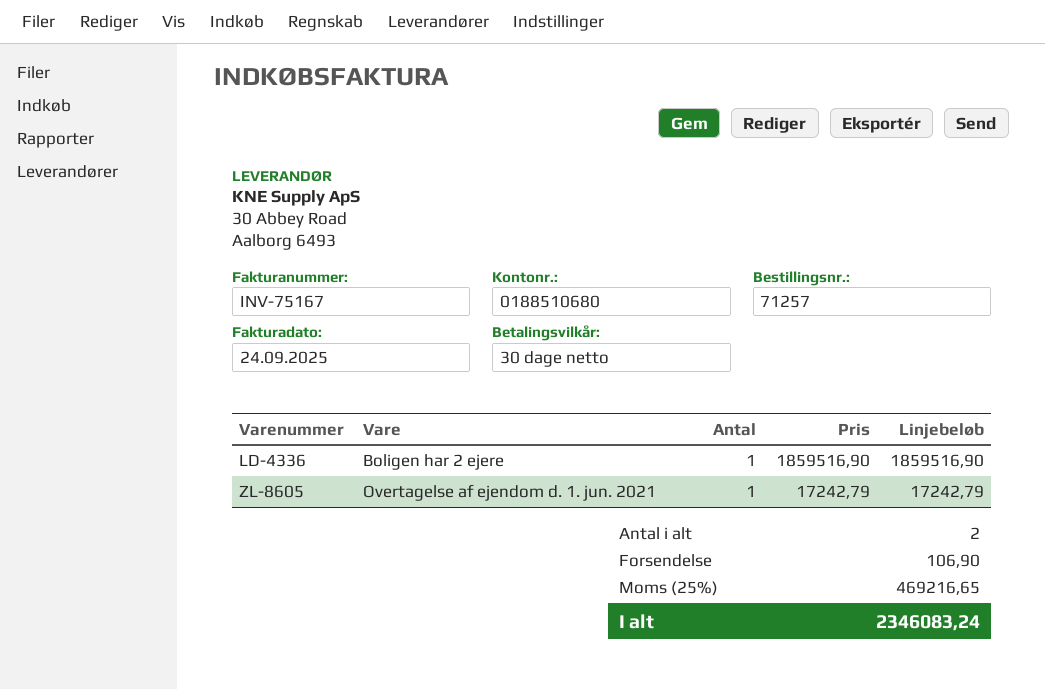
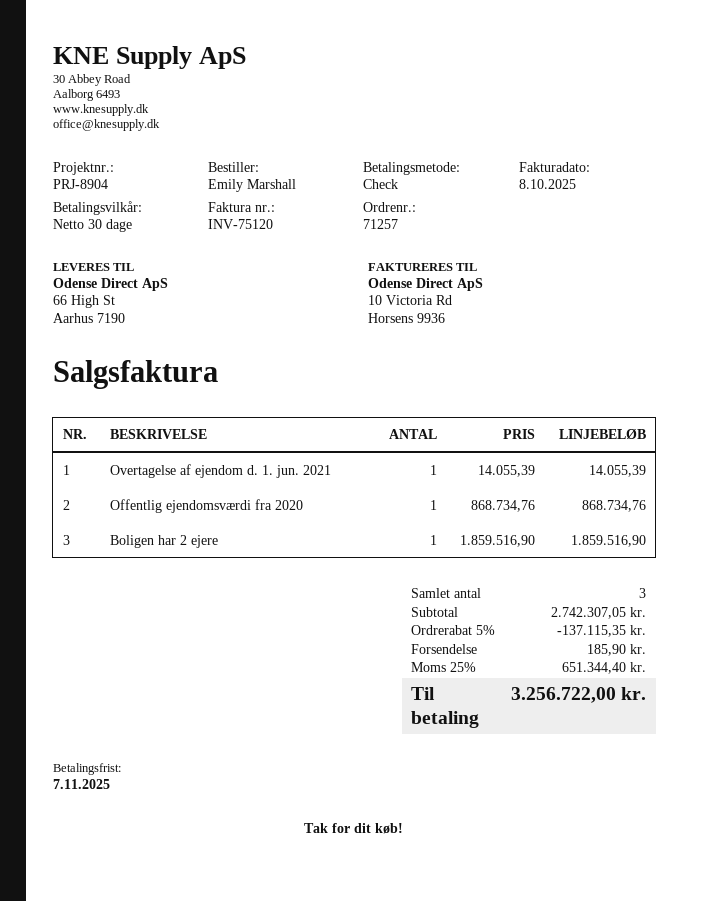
invoice number: INV-75167 -> INV-75120
invoice date: 2025-09-24 -> 2025-10-08
Overtagelse af ejendom d. 1. jun. 2021: 1 x 17242.79 = 17242.79 -> 1 x 14055.39 = 14055.39
Offentlig ejendomsværdi fra 2020: none -> 1 x 868734.76 = 868734.76
total quantity: 2 -> 3
discount: none -> 5% = 137115.35
shipping: 106.90 -> 185.90
tax: 25% = 469216.65 -> 25% = 651344.40
total: 2346083.24 -> 3256722.00

